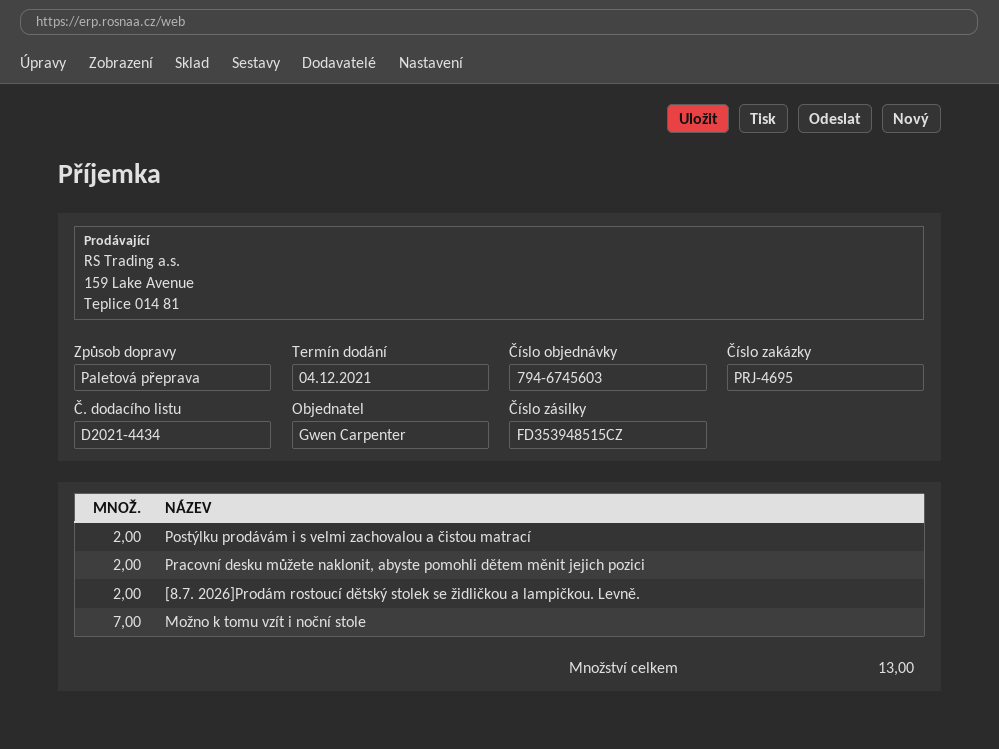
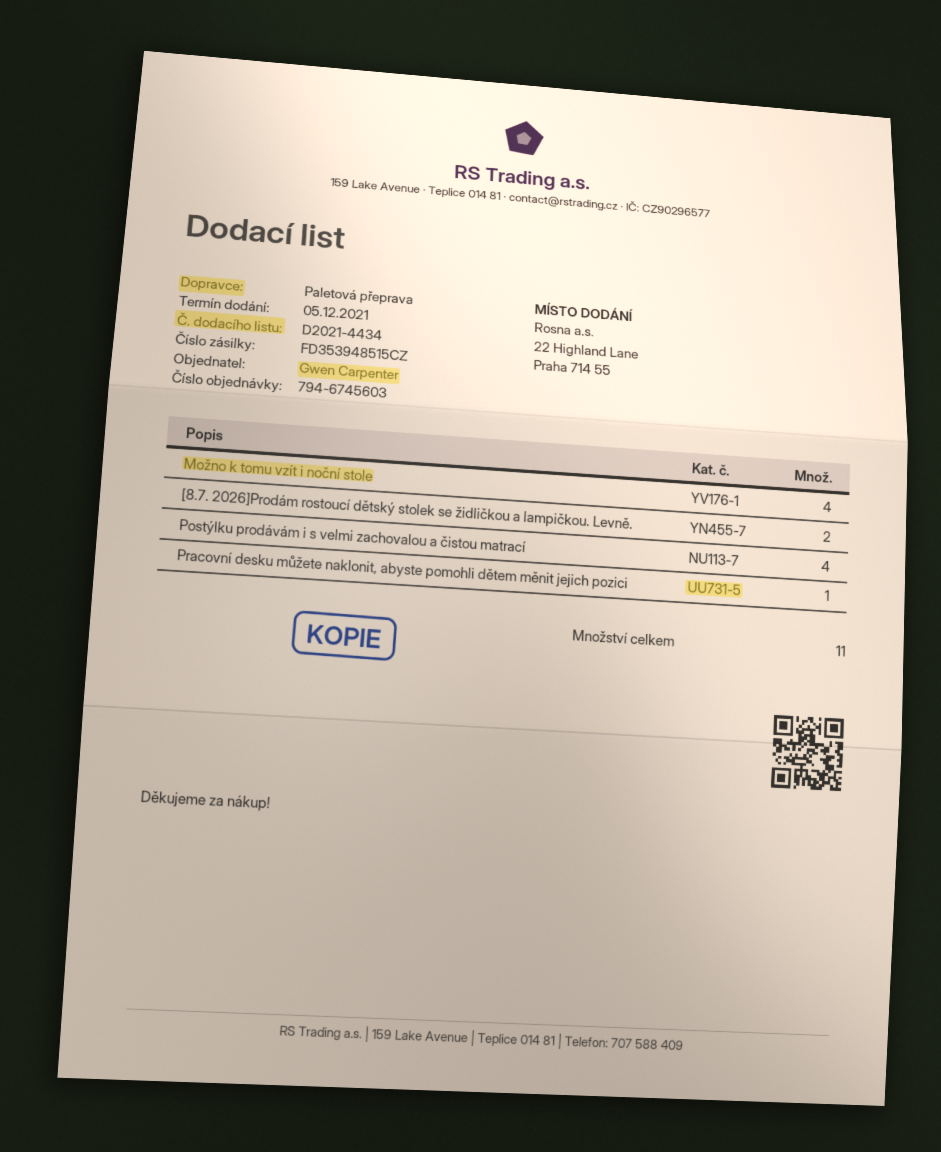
delivery date: 2021-12-04 -> 2021-12-05
Postýlku prodávám i s velmi zachovalou a čistou matrací: 2 -> 4
Pracovní desku můžete naklonit, abyste pomohli dětem měnit jejich pozici: 2 -> 1
Možno k tomu vzít i noční stole: 7 -> 4
total quantity: 13 -> 11

